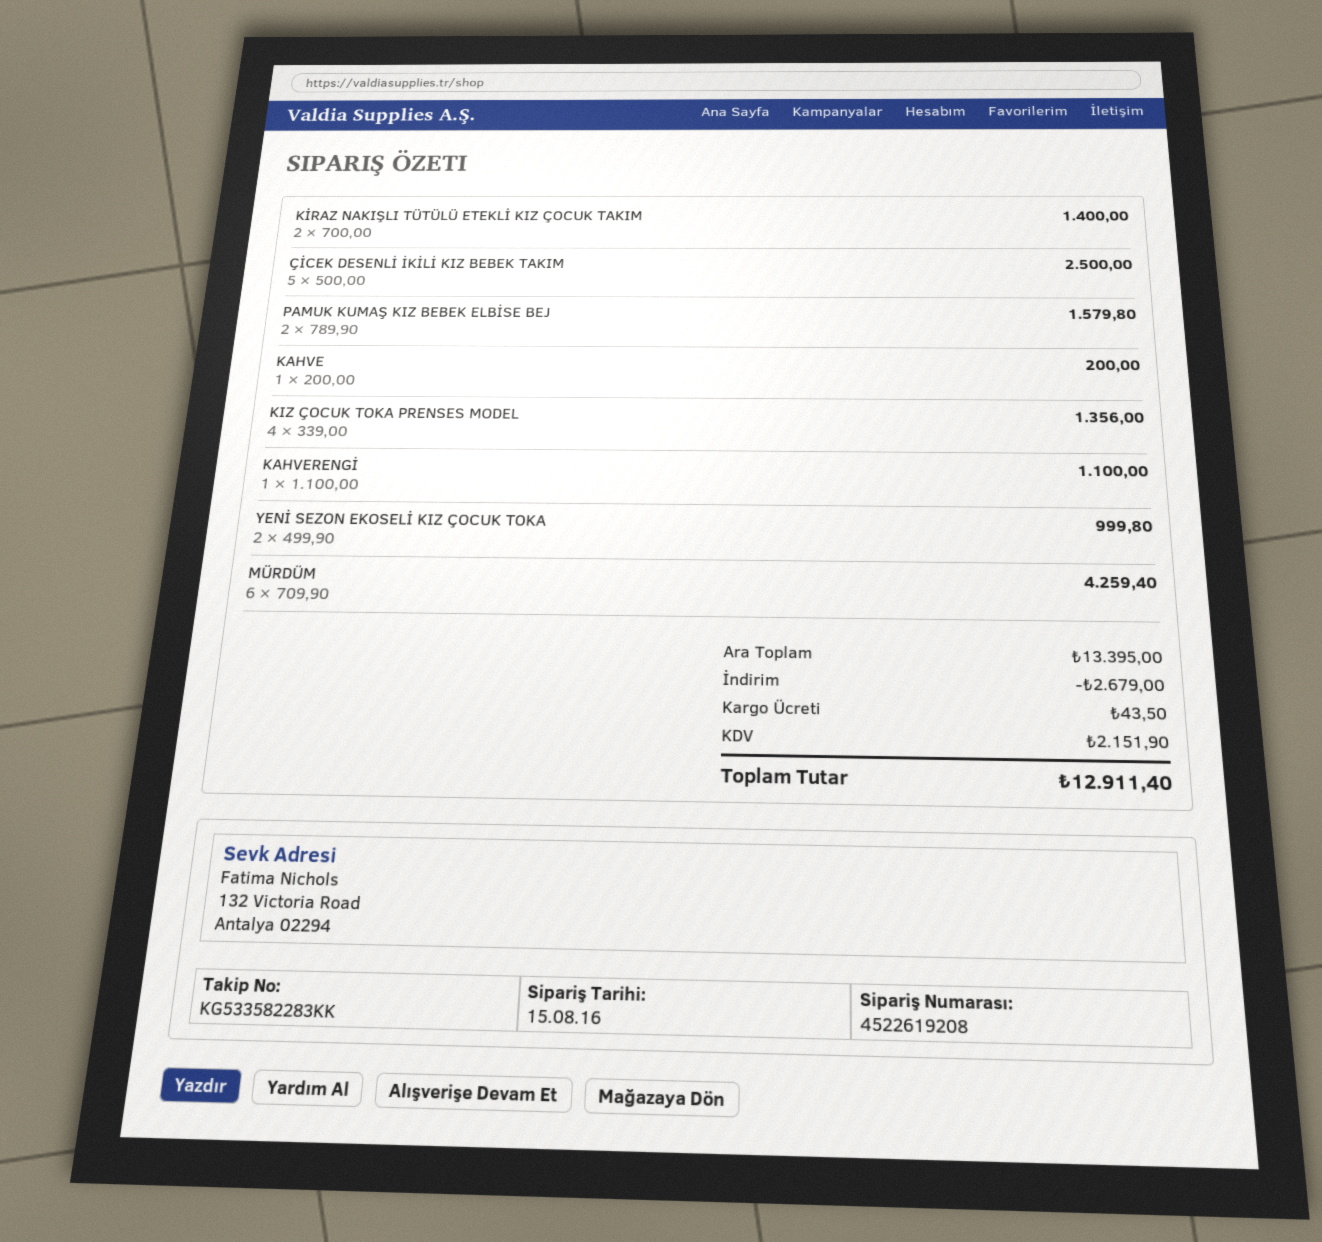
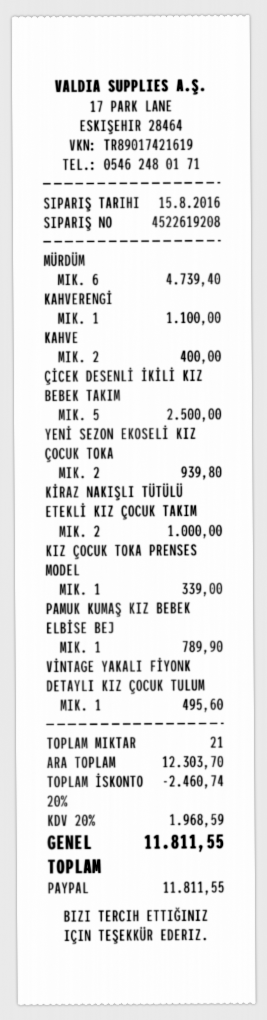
KİRAZ NAKIŞLI TÜTÜLÜ ETEKLİ KIZ ÇOCUK TAKIM: 2 for 1400.00 -> 2 for 1000.00
PAMUK KUMAŞ KIZ BEBEK ELBİSE BEJ: 2 for 1579.80 -> 1 for 789.90
KAHVE: 1 for 200.00 -> 2 for 400.00
KIZ ÇOCUK TOKA PRENSES MODEL: 4 for 1356.00 -> 1 for 339.00
YENİ SEZON EKOSELİ KIZ ÇOCUK TOKA: 2 for 999.80 -> 2 for 939.80
MÜRDÜM: 6 for 4259.40 -> 6 for 4739.40
VİNTAGE YAKALI FİYONK DETAYLI KIZ ÇOCUK TULUM: none -> 1 for 495.60
subtotal: 13395.00 -> 12303.70
discount: 2679.00 -> 2460.74
shipping: 43.50 -> none
tax: 2151.90 -> 1968.59
total: 12911.40 -> 11811.55

